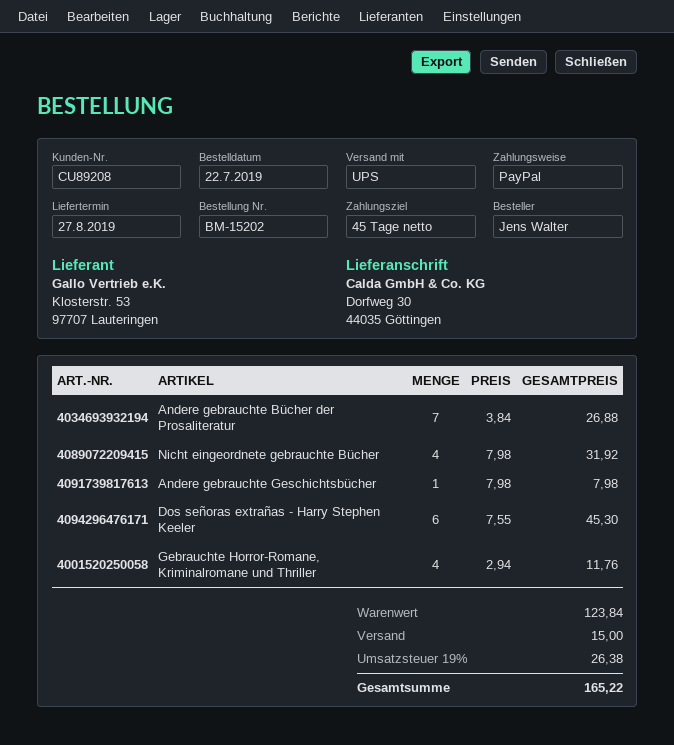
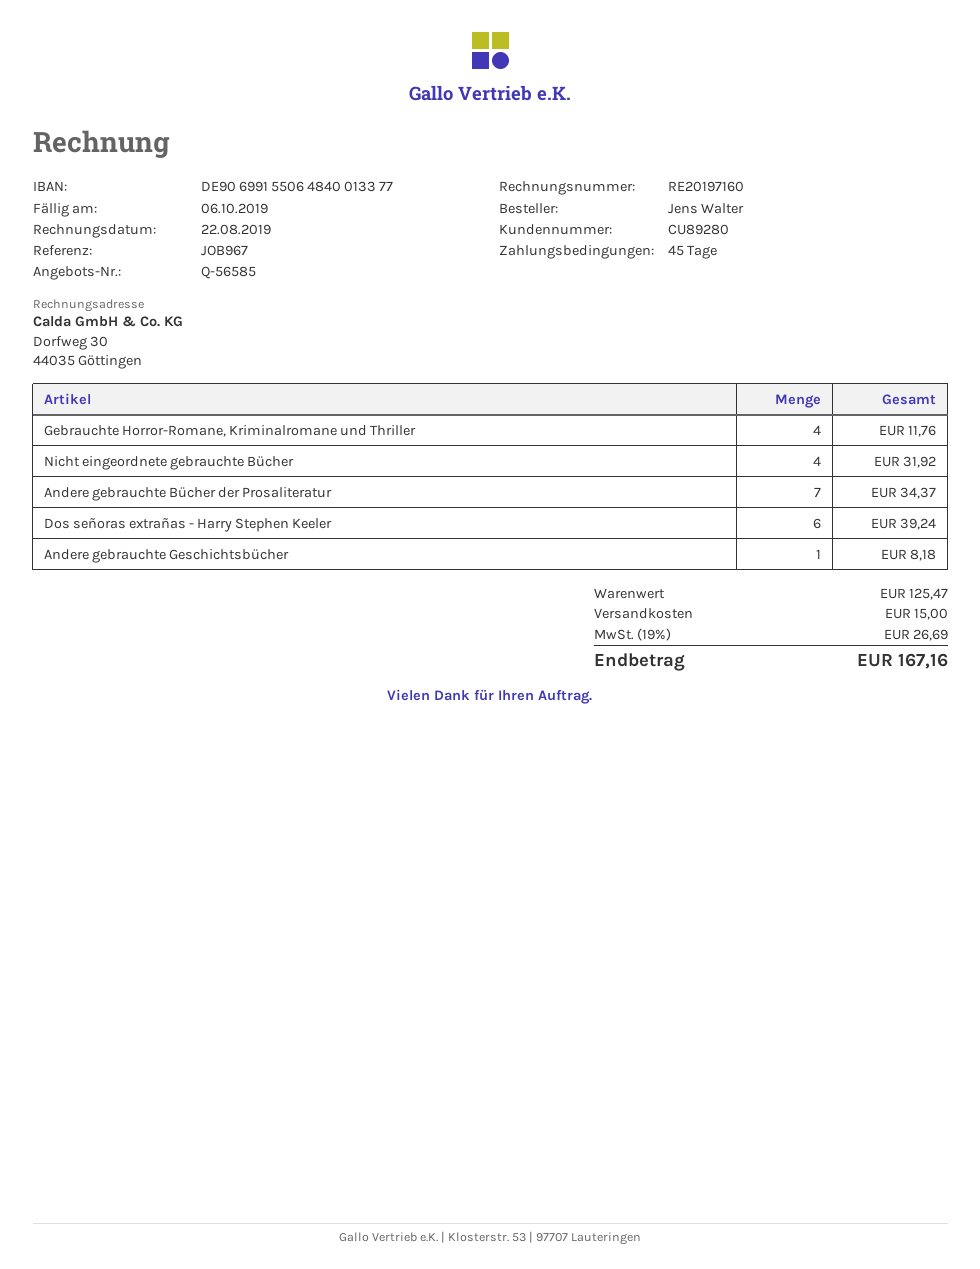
customer number: CU89208 -> CU89280
Andere gebrauchte Bücher der Prosaliteratur: 7 for 26.88 -> 7 for 34.37
Andere gebrauchte Geschichtsbücher: 1 for 7.98 -> 1 for 8.18
Dos señoras extrañas - Harry Stephen Keeler: 6 for 45.30 -> 6 for 39.24
subtotal: 123.84 -> 125.47
tax: 19% = 26.38 -> 19% = 26.69
total: 165.22 -> 167.16

